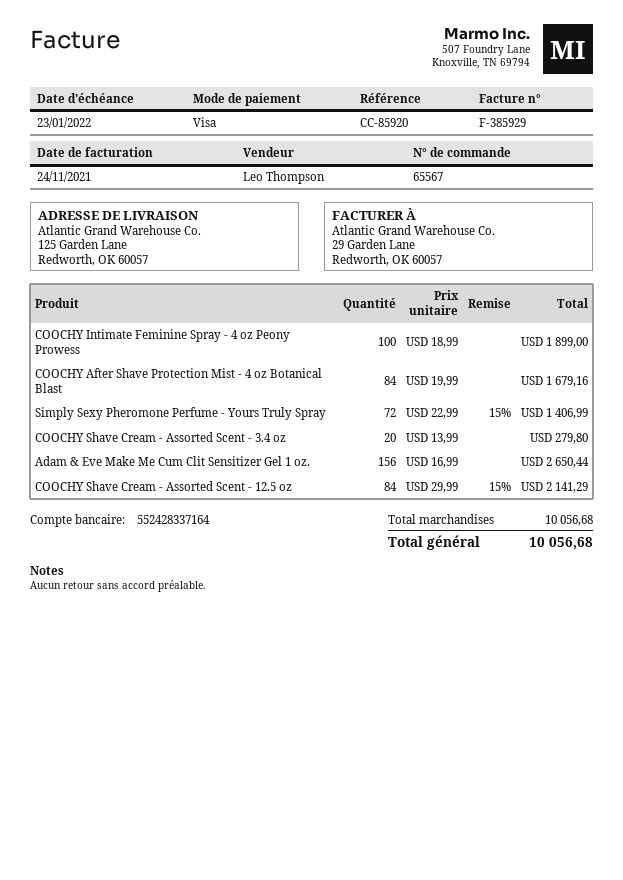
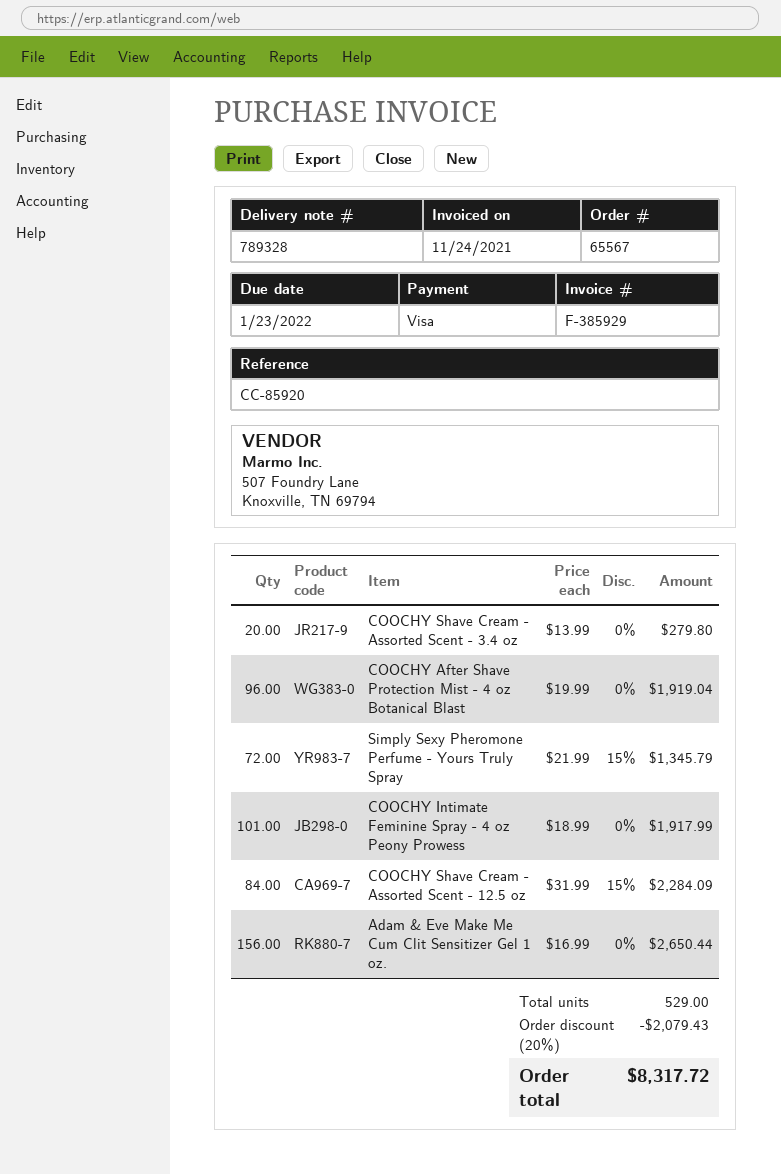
COOCHY Intimate Feminine Spray - 4 oz Peony Prowess: 100 x 18.99 = 1899.00 -> 101 x 18.99 = 1917.99
COOCHY After Shave Protection Mist - 4 oz Botanical Blast: 84 x 19.99 = 1679.16 -> 96 x 19.99 = 1919.04
Simply Sexy Pheromone Perfume - Yours Truly Spray: 72 x 22.99 - 15% = 1406.99 -> 72 x 21.99 - 15% = 1345.79
COOCHY Shave Cream - Assorted Scent - 12.5 oz: 84 x 29.99 - 15% = 2141.29 -> 84 x 31.99 - 15% = 2284.09
discount: none -> 20% = 2079.43
total: 10056.68 -> 8317.72

